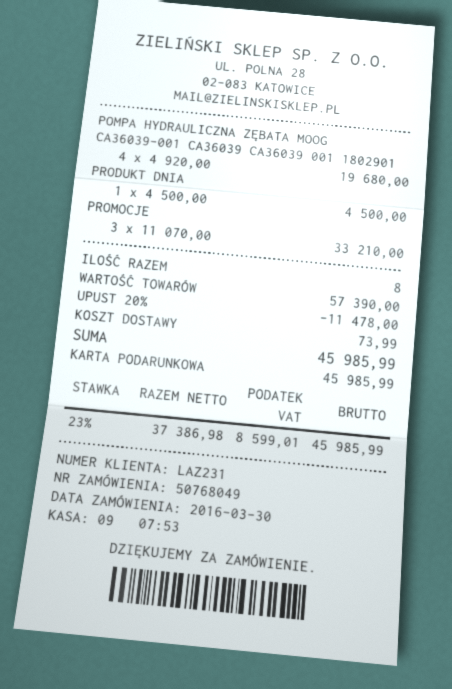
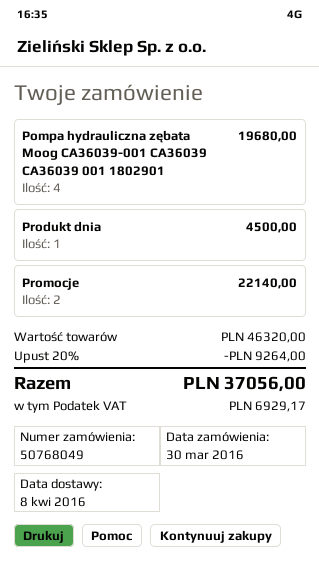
PROMOCJE: 3 for 33210.00 -> 2 for 22140.00
subtotal: 57390.00 -> 46320.00
discount: 20% = 11478.00 -> 20% = 9264.00
shipping: 73.99 -> none
tax: 8599.01 -> 6929.17
total: 45985.99 -> 37056.00

